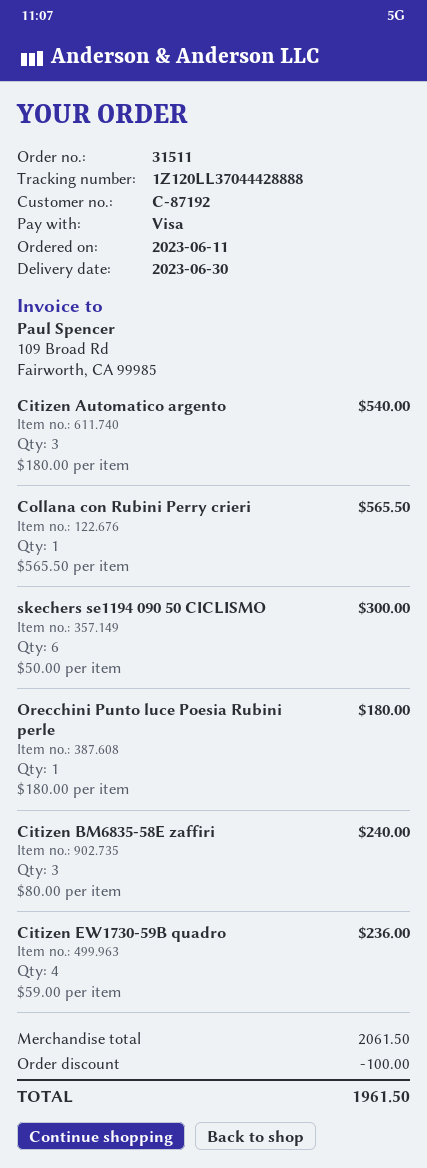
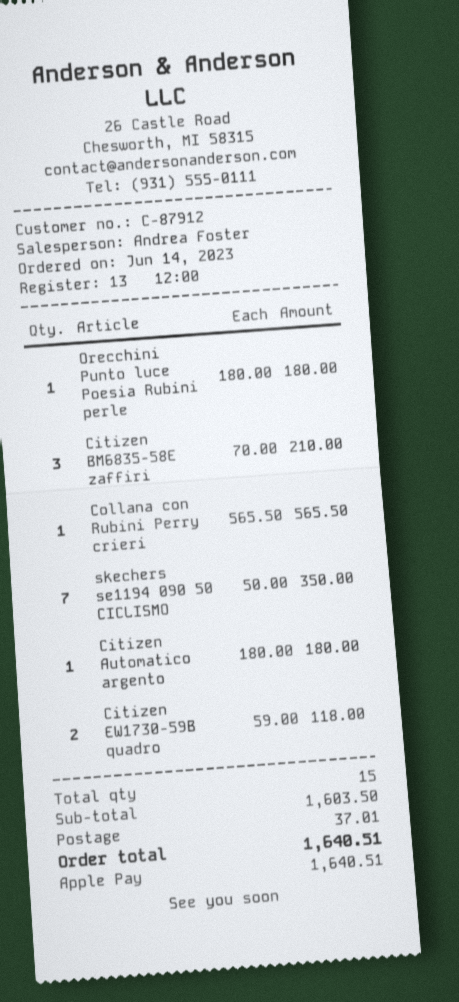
order date: 2023-06-11 -> 2023-06-14
customer number: C-87192 -> C-87912
payment method: Visa -> Apple Pay
Citizen Automatico argento: 3 x 180.00 = 540.00 -> 1 x 180.00 = 180.00
skechers se1194 090 50 CICLISMO: 6 x 50.00 = 300.00 -> 7 x 50.00 = 350.00
Citizen BM6835-58E zaffiri: 3 x 80.00 = 240.00 -> 3 x 70.00 = 210.00
Citizen EW1730-59B quadro: 4 x 59.00 = 236.00 -> 2 x 59.00 = 118.00
subtotal: 2061.50 -> 1603.50
discount: 100.00 -> none
shipping: none -> 37.01
total: 1961.50 -> 1640.51

